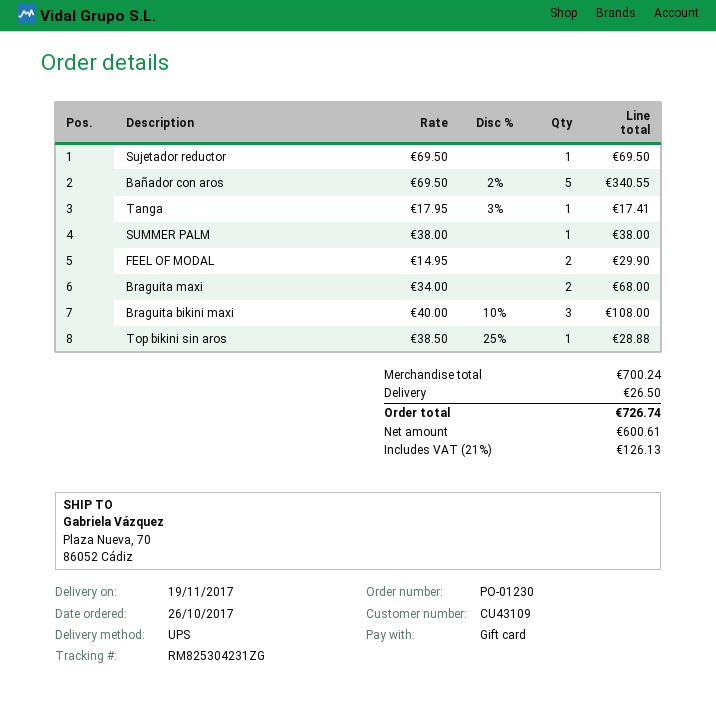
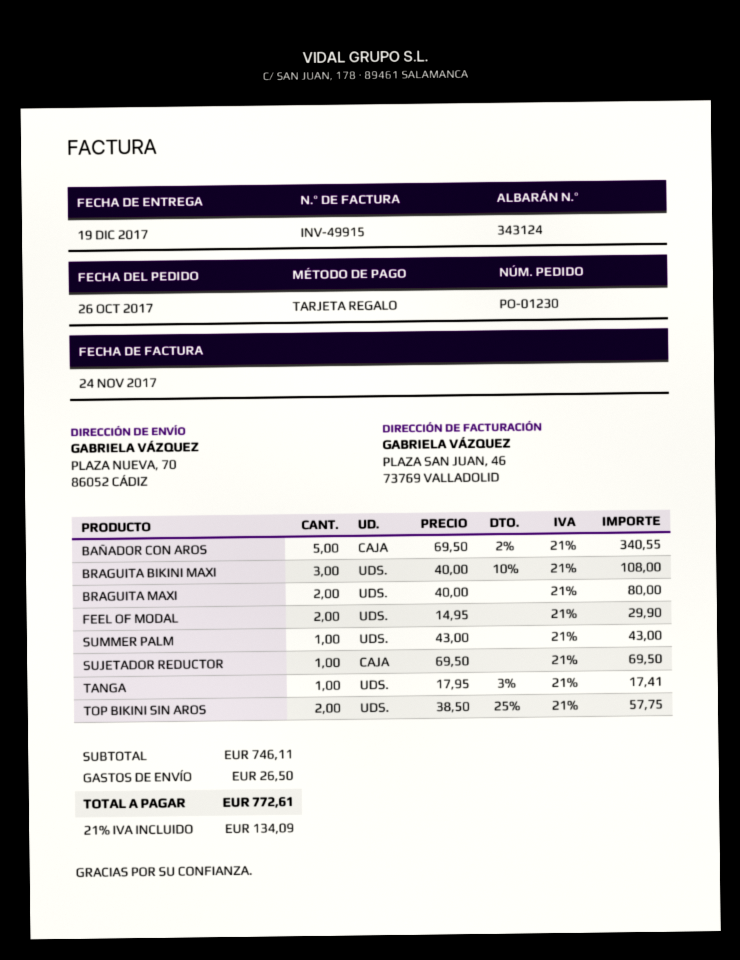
delivery date: 2017-11-19 -> 2017-12-19
SUMMER PALM: 1 x 38.00 = 38.00 -> 1 x 43.00 = 43.00
Braguita maxi: 2 x 34.00 = 68.00 -> 2 x 40.00 = 80.00
Top bikini sin aros: 1 x 38.50 - 25% = 28.88 -> 2 x 38.50 - 25% = 57.75
subtotal: 700.24 -> 746.11
tax: 21% = 126.13 -> 21% = 134.09
total: 726.74 -> 772.61

